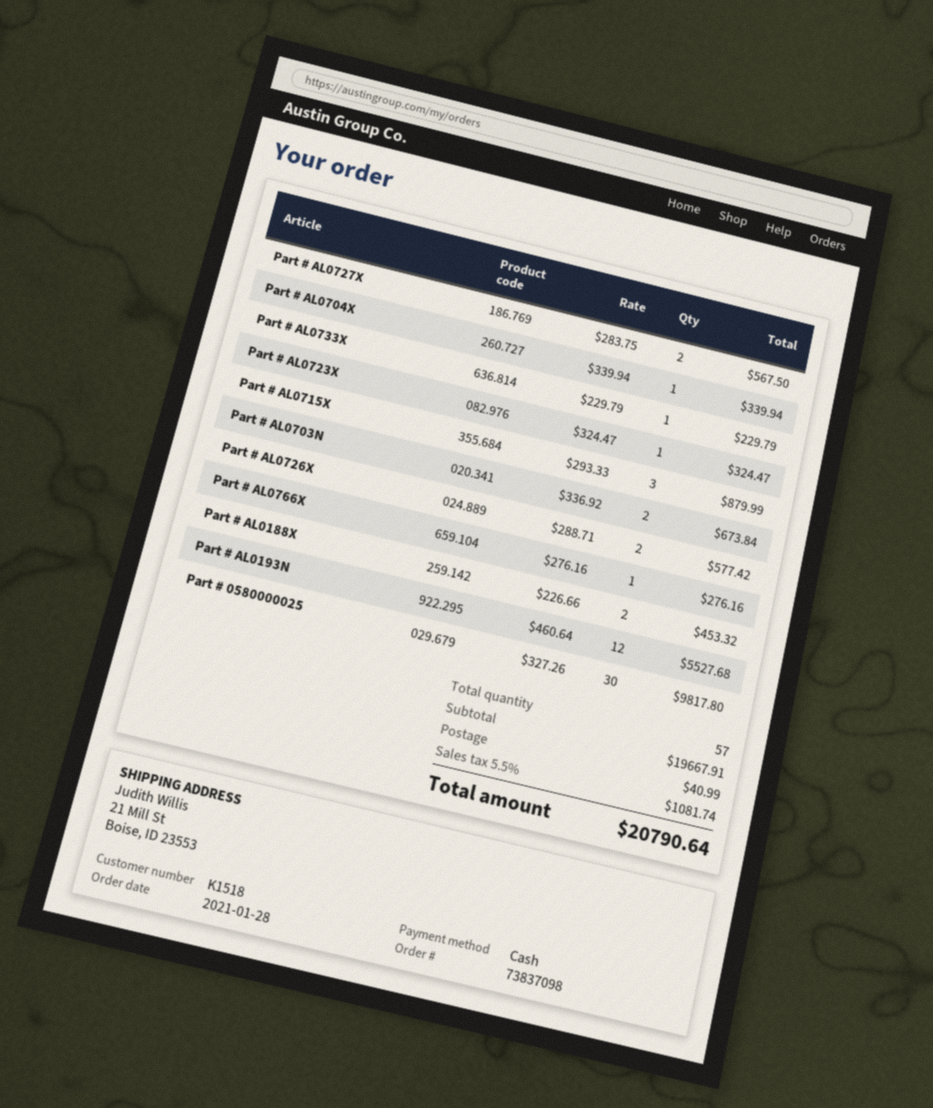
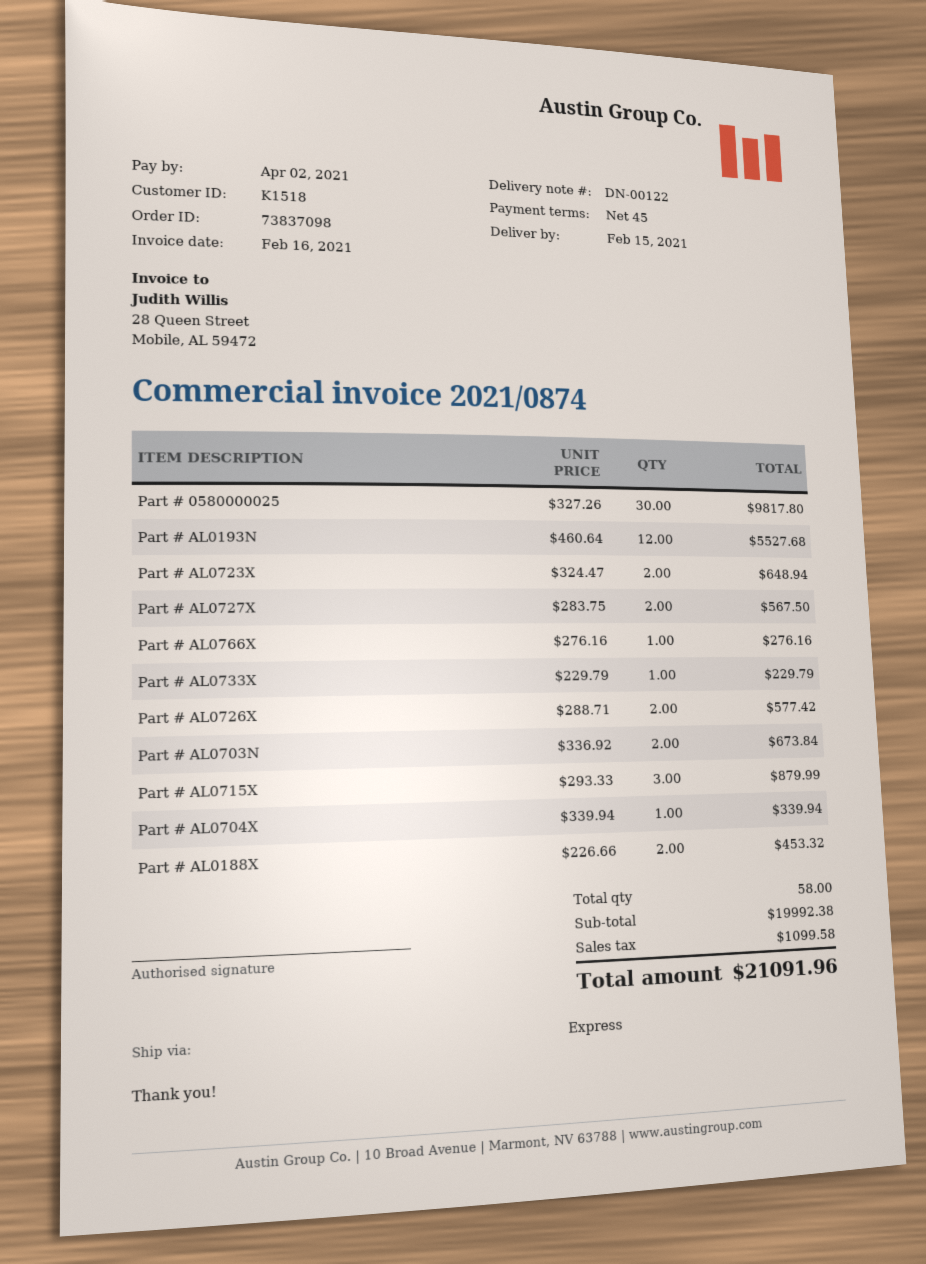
Part # AL0723X: 1 x 324.47 = 324.47 -> 2 x 324.47 = 648.94
total quantity: 57 -> 58
subtotal: 19667.91 -> 19992.38
shipping: 40.99 -> none
tax: 1081.74 -> 1099.58
total: 20790.64 -> 21091.96

